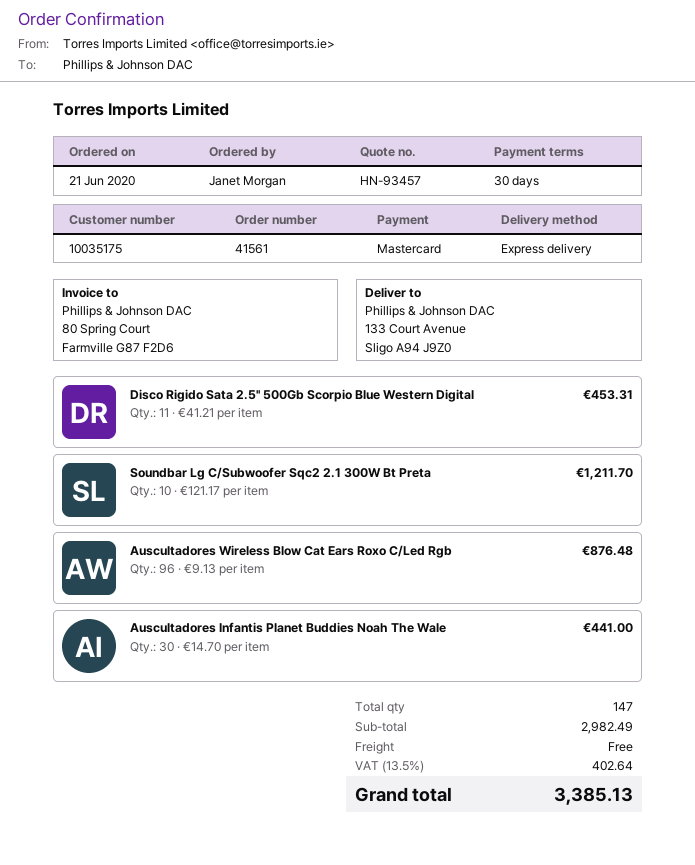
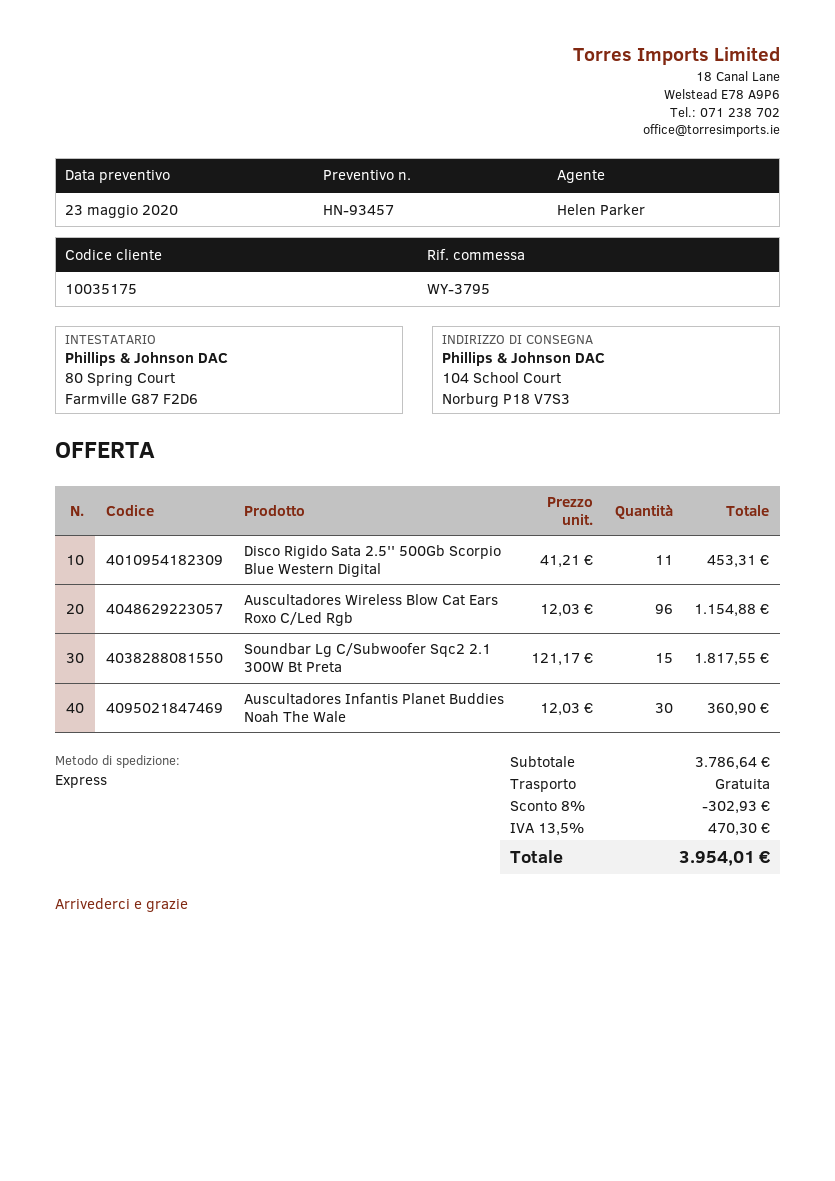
ship to: 133 Court Avenue, Sligo A94 J9Z0 -> 104 School Court, Norburg P18 V7S3
Soundbar Lg C/Subwoofer Sqc2 2.1 300W Bt Preta: 10 x 121.17 = 1211.70 -> 15 x 121.17 = 1817.55
Auscultadores Wireless Blow Cat Ears Roxo C/Led Rgb: 96 x 9.13 = 876.48 -> 96 x 12.03 = 1154.88
Auscultadores Infantis Planet Buddies Noah The Wale: 30 x 14.70 = 441.00 -> 30 x 12.03 = 360.90
subtotal: 2982.49 -> 3786.64
discount: none -> 8% = 302.93
tax: 13.5% = 402.64 -> 13.5% = 470.30
total: 3385.13 -> 3954.01

